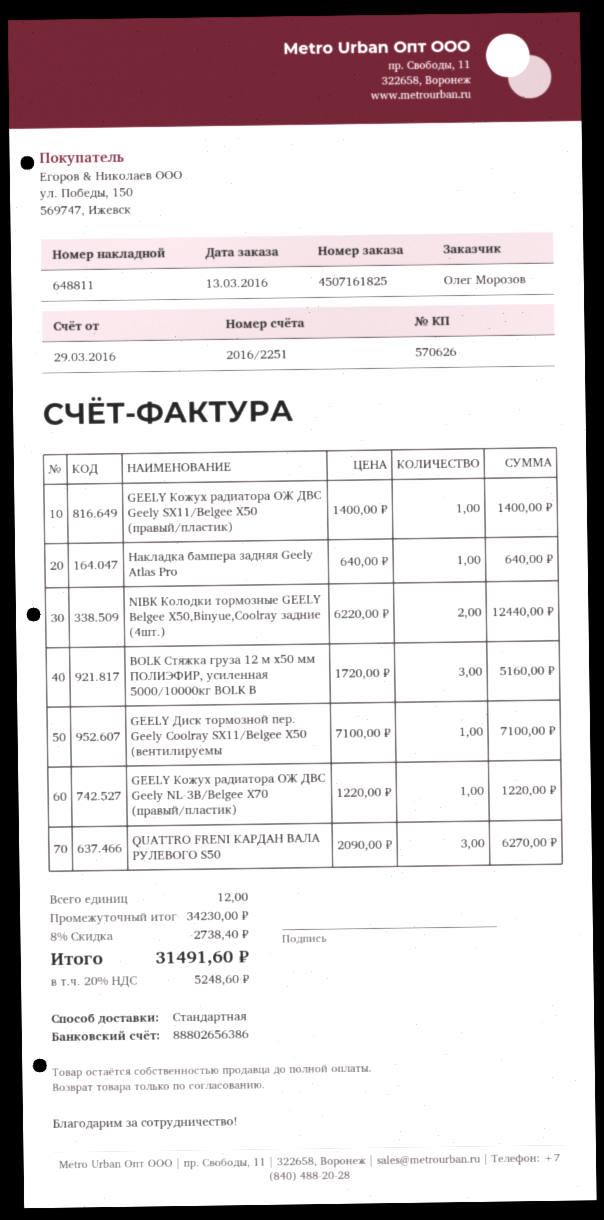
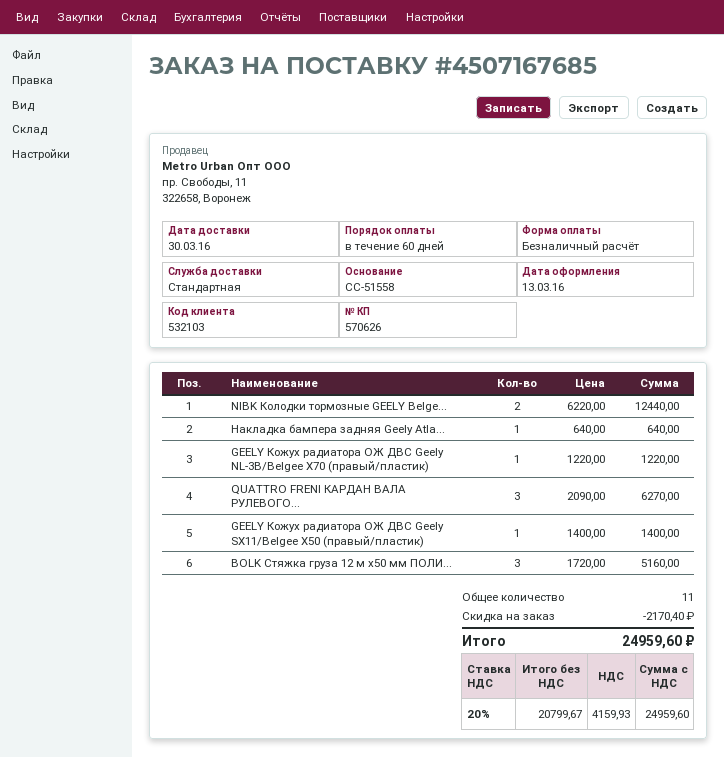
order number: 4507161825 -> 4507167685
GEELY Диск тормозной пер. Gееlу Соolrау SX11/Belgee X50 (вентилируемы: 1 x 7100.00 = 7100.00 -> none
total quantity: 12 -> 11
discount: 2738.40 -> 2170.40
tax: 20% = 5248.60 -> 20% = 4159.93
total: 31491.60 -> 24959.60

